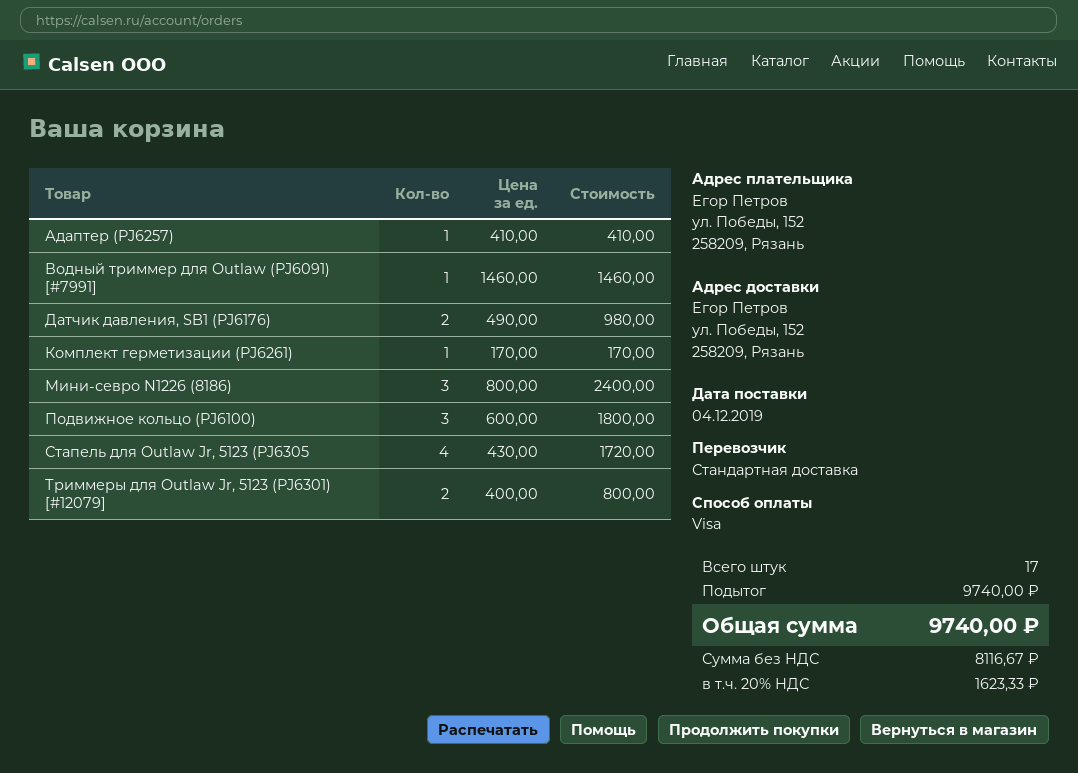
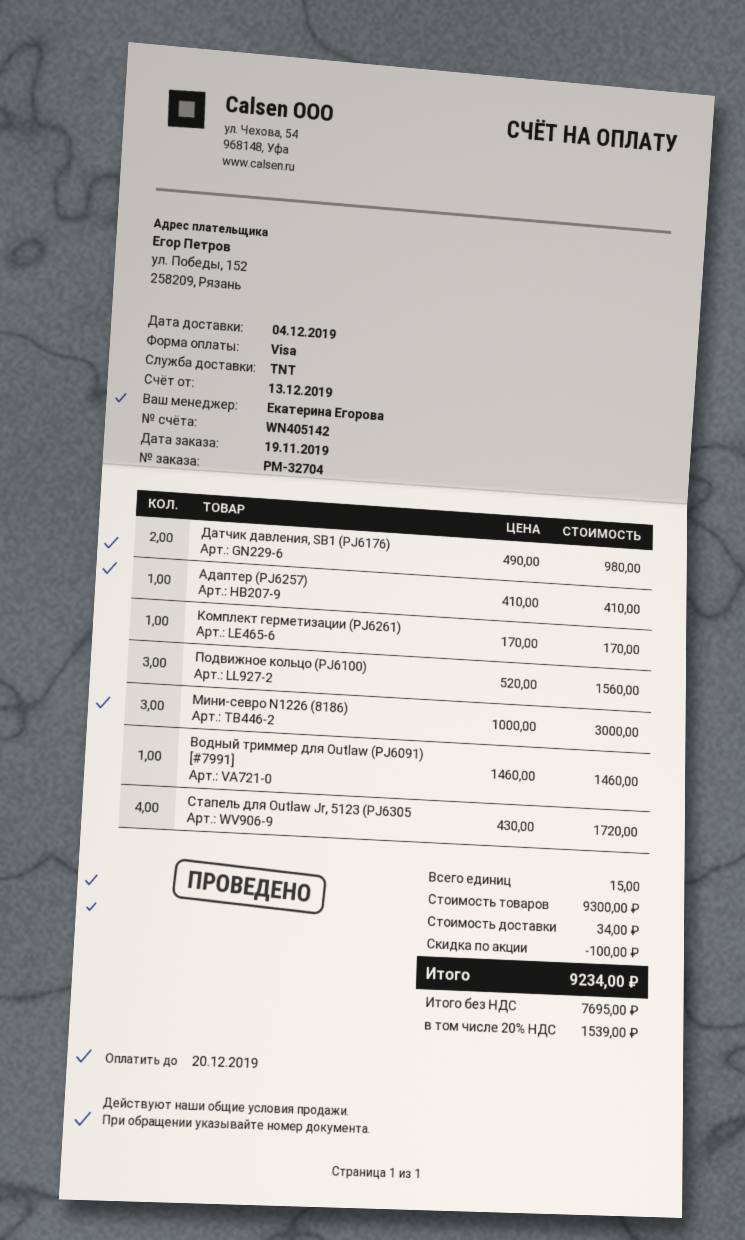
shipping method: standard -> TNT
Мини-севро N1226 (8186): 3 x 800.00 = 2400.00 -> 3 x 1000.00 = 3000.00
Подвижное кольцо (PJ6100): 3 x 600.00 = 1800.00 -> 3 x 520.00 = 1560.00
Триммеры для Outlaw Jr, 5123 (PJ6301) [#12079]: 2 x 400.00 = 800.00 -> none
total quantity: 17 -> 15
subtotal: 9740.00 -> 9300.00
discount: none -> 100.00
shipping: none -> 34.00
net: 8116.67 -> 7695.00
tax: 20% = 1623.33 -> 20% = 1539.00
total: 9740.00 -> 9234.00

